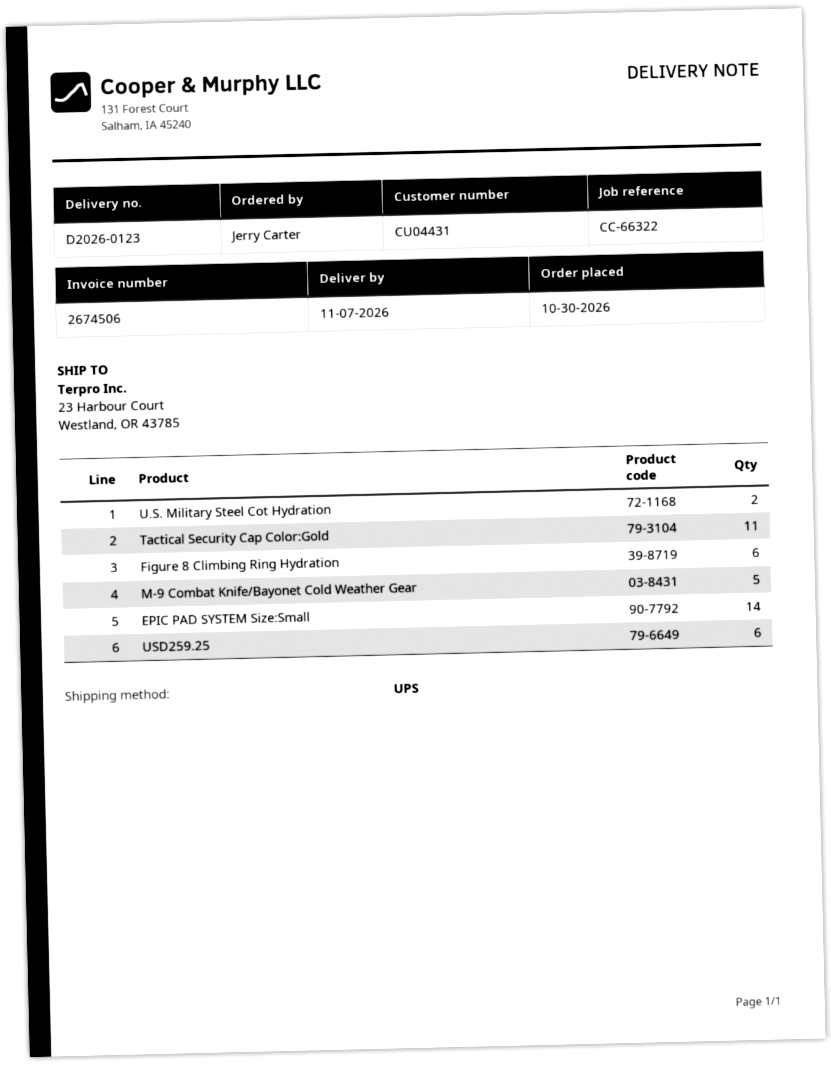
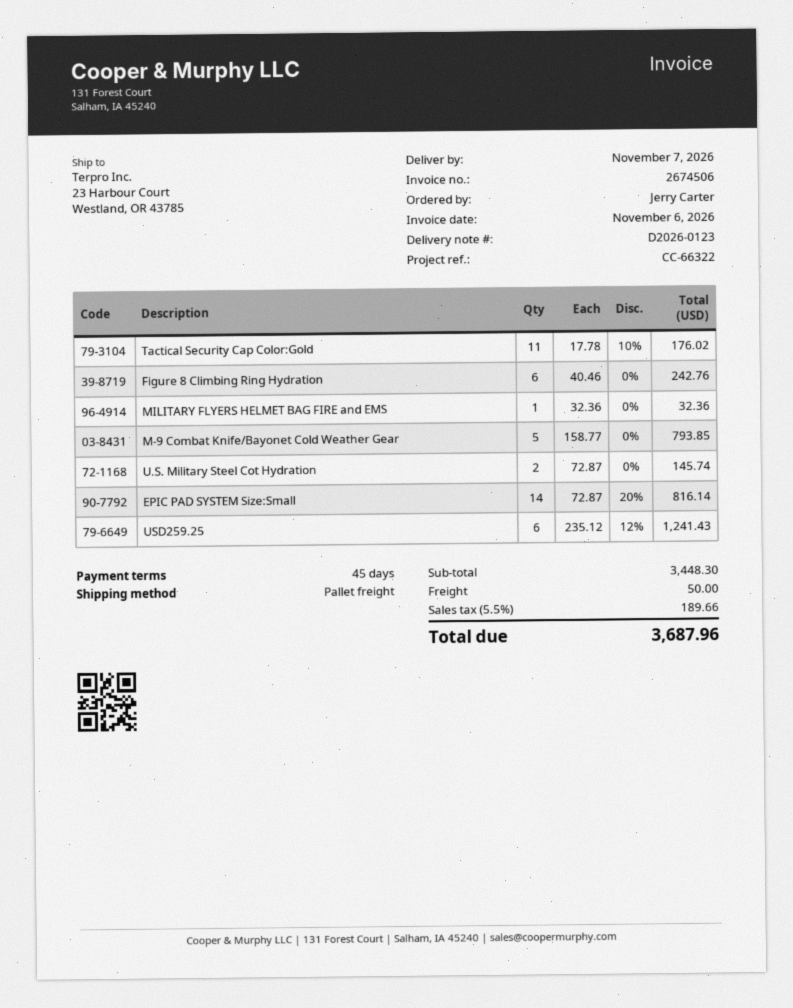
shipping method: UPS -> pallet freight
MILITARY FLYERS HELMET BAG FIRE and EMS: none -> 1

